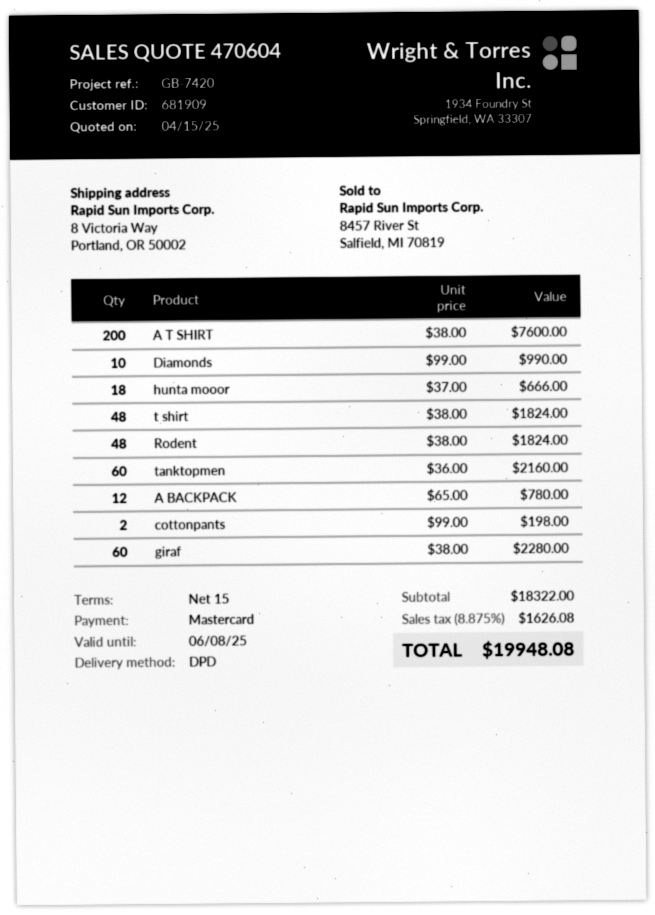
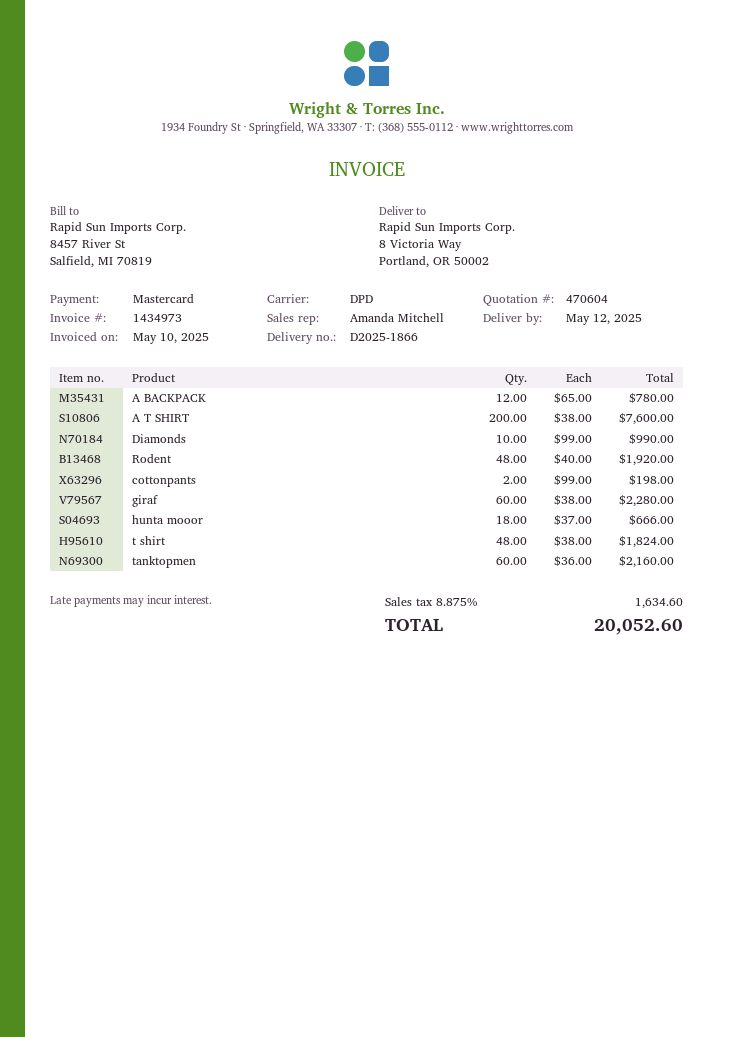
Rodent: 48 x 38.00 = 1824.00 -> 48 x 40.00 = 1920.00
tax: 8.875% = 1626.08 -> 8.875% = 1634.60
total: 19948.08 -> 20052.60

